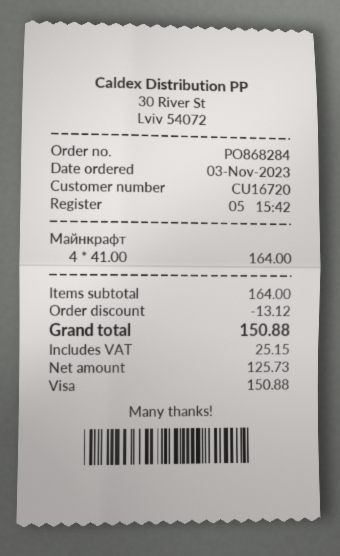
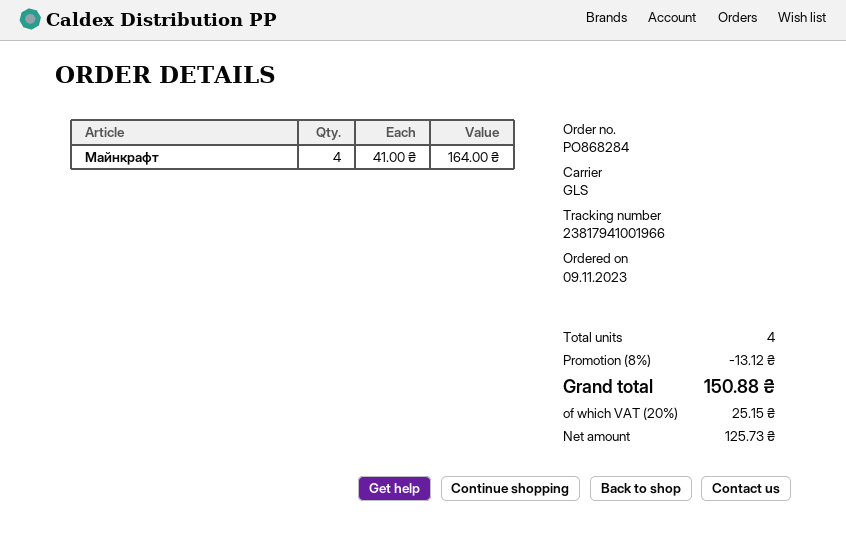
order date: 2023-11-03 -> 2023-11-09

